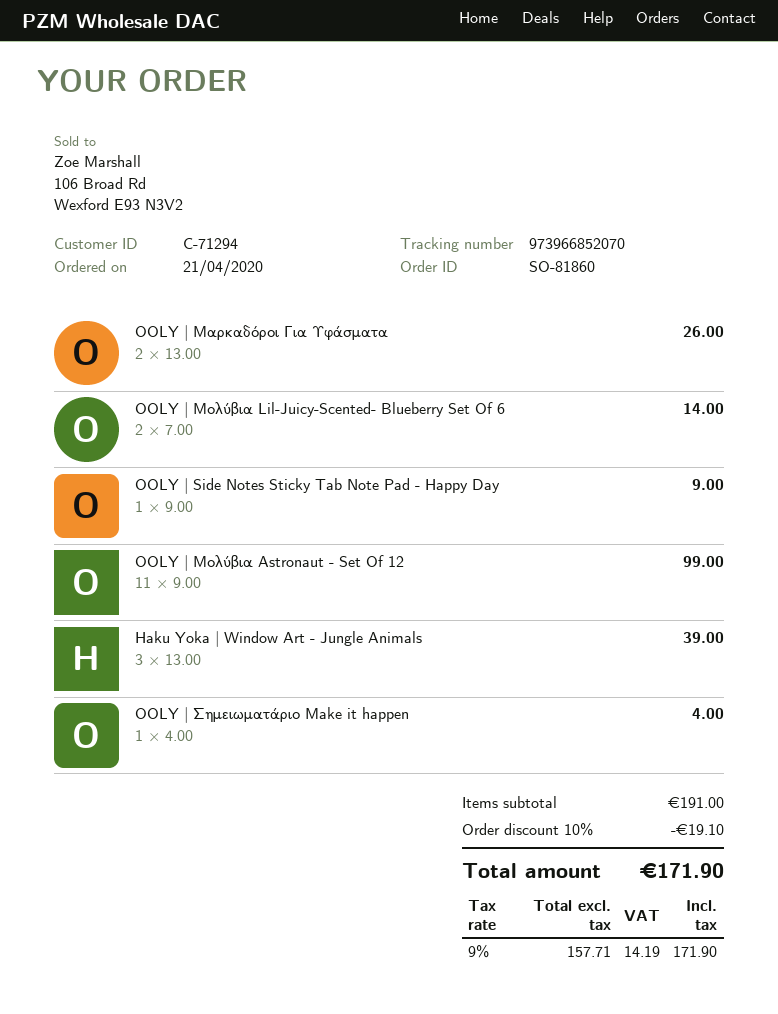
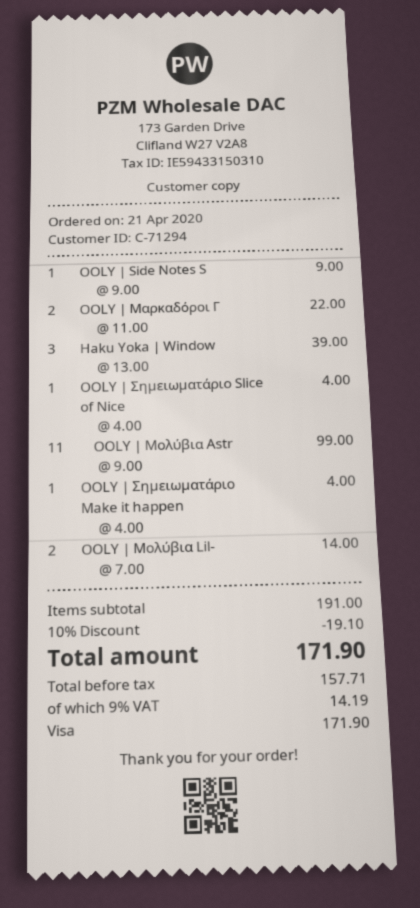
OOLY | Μαρκαδόροι Για Υφάσματα: 2 x 13.00 = 26.00 -> 2 x 11.00 = 22.00
OOLY | Σημειωματάριο Slice of Nice: none -> 1 x 4.00 = 4.00

